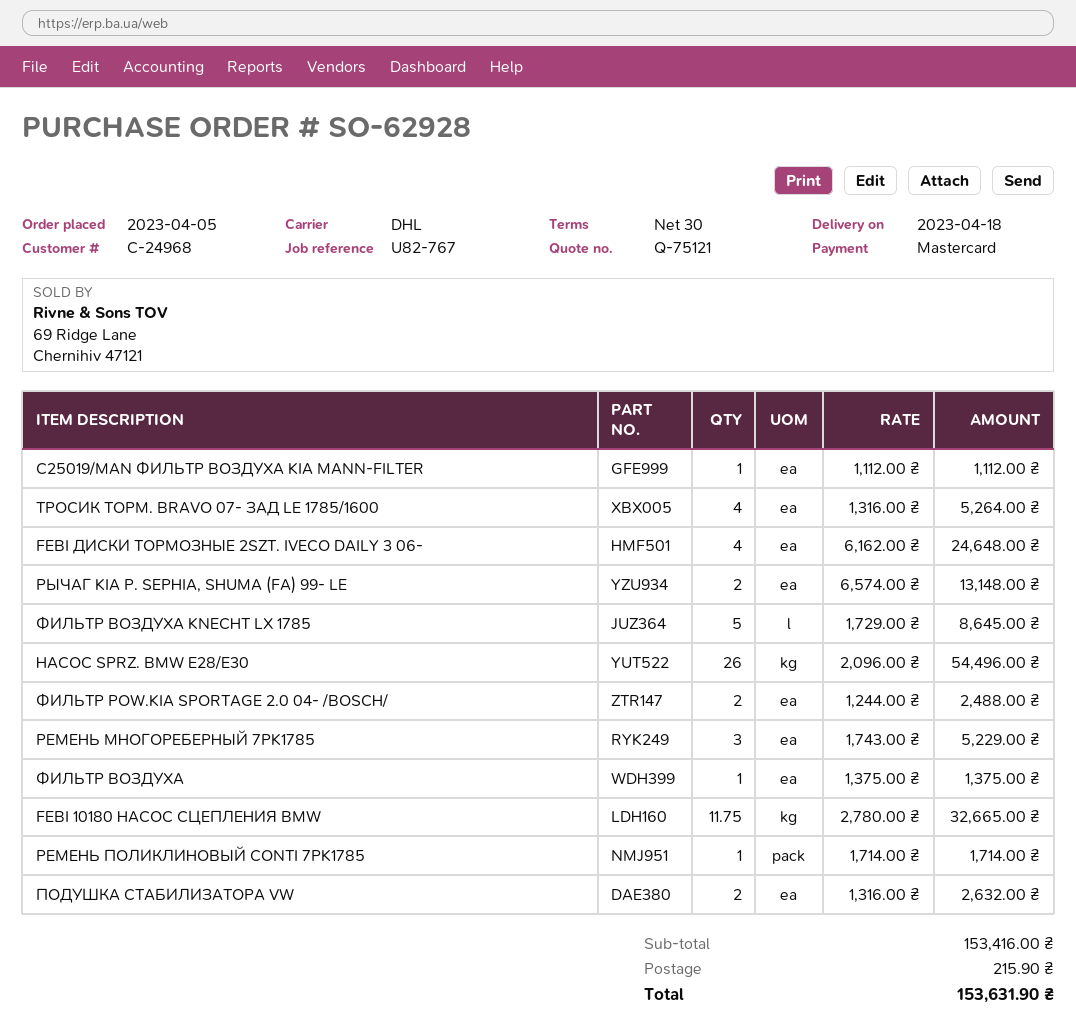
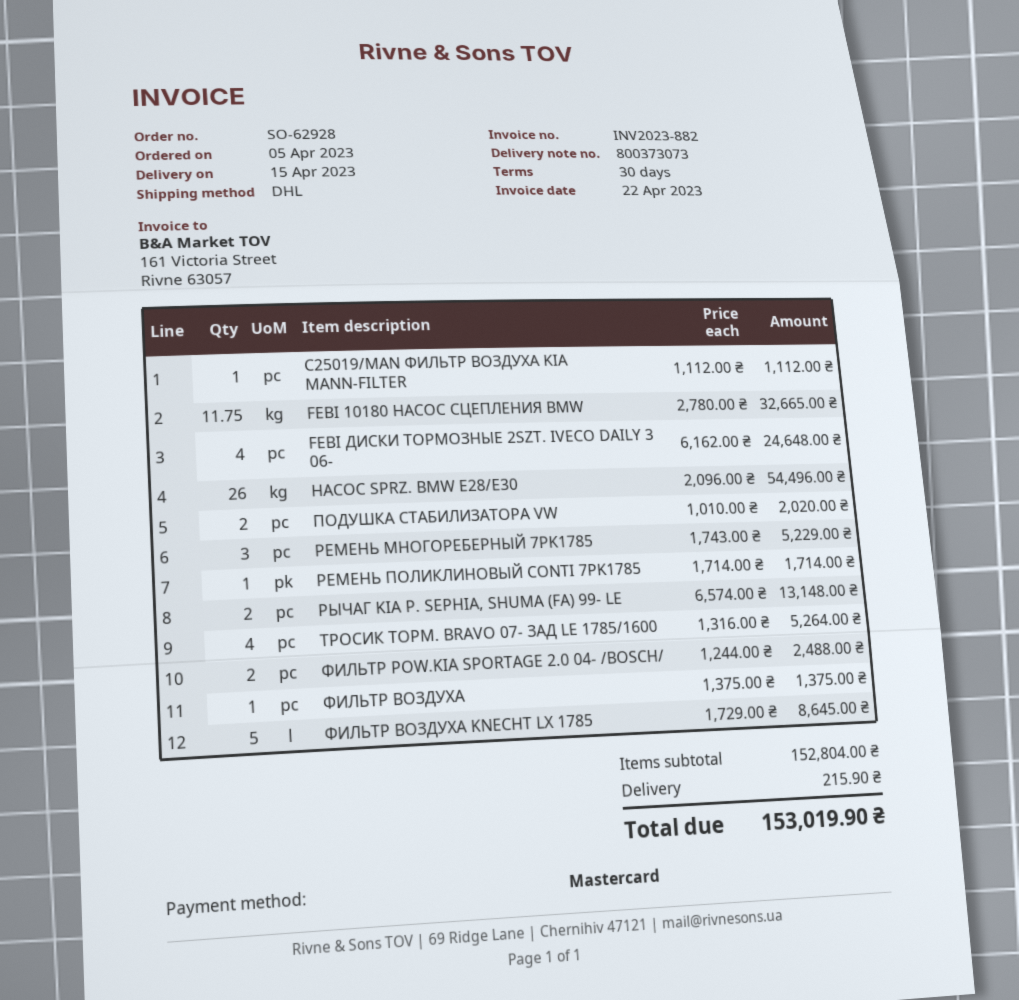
delivery date: 2023-04-18 -> 2023-04-15
ПОДУШКА СТАБИЛИЗАТОРА VW: 2 x 1316.00 = 2632.00 -> 2 x 1010.00 = 2020.00
subtotal: 153416.00 -> 152804.00
total: 153631.90 -> 153019.90

